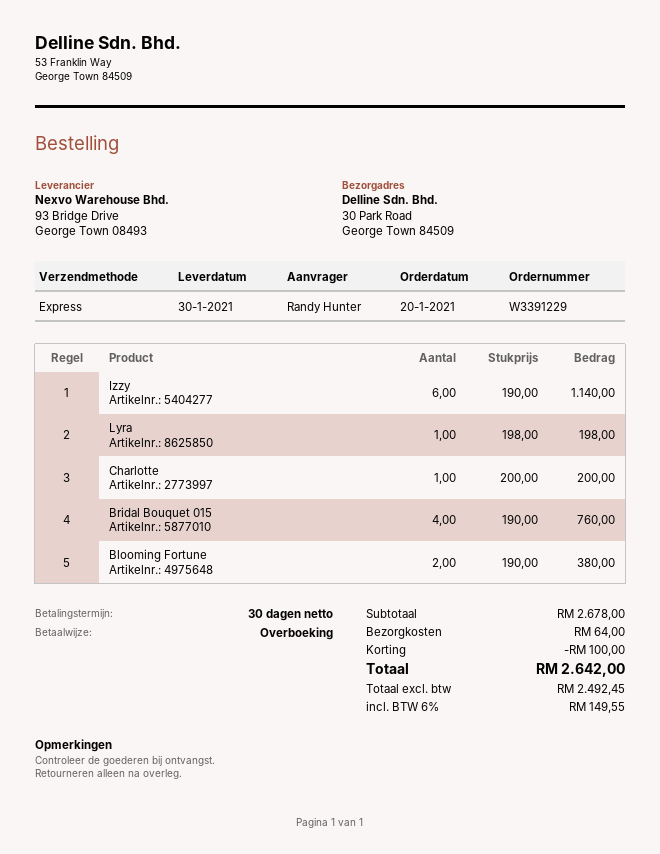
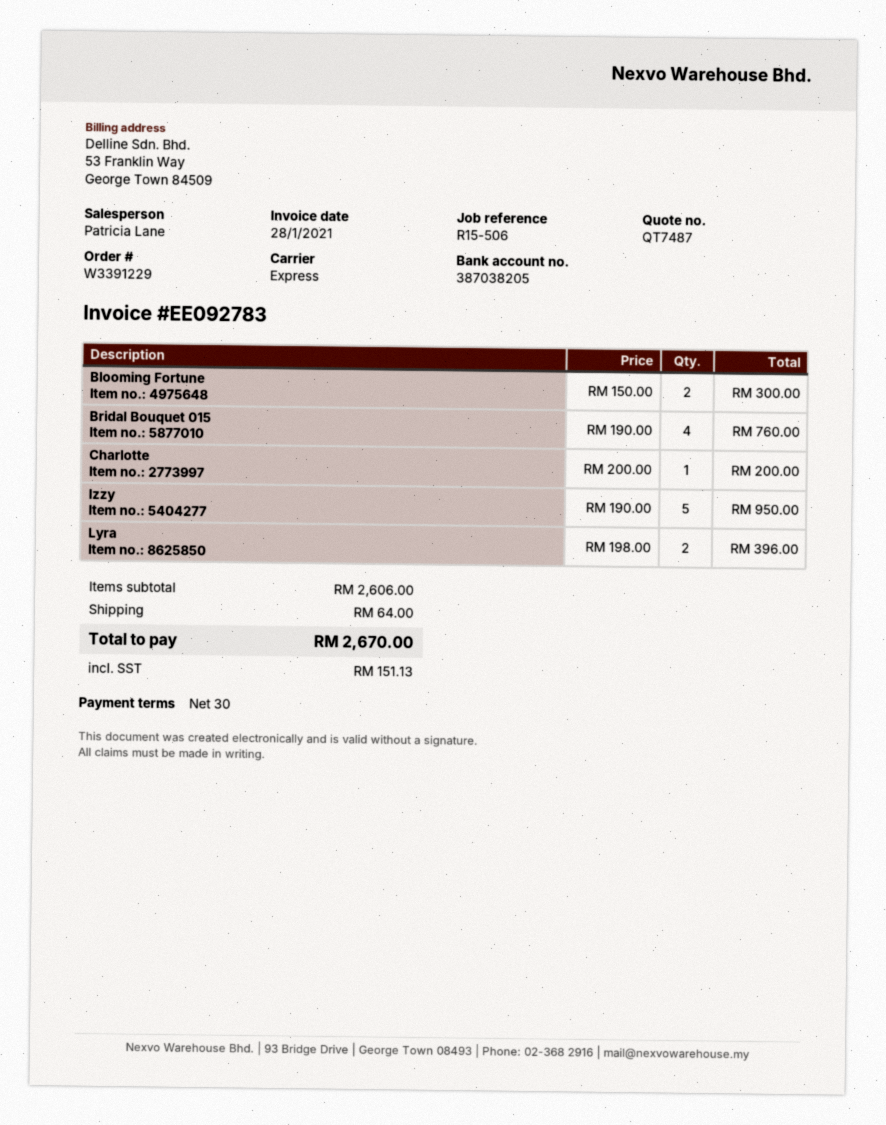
Izzy: 6 x 190.00 = 1140.00 -> 5 x 190.00 = 950.00
Lyra: 1 x 198.00 = 198.00 -> 2 x 198.00 = 396.00
Blooming Fortune: 2 x 190.00 = 380.00 -> 2 x 150.00 = 300.00
subtotal: 2678.00 -> 2606.00
discount: 100.00 -> none
tax: 149.55 -> 151.13
total: 2642.00 -> 2670.00

